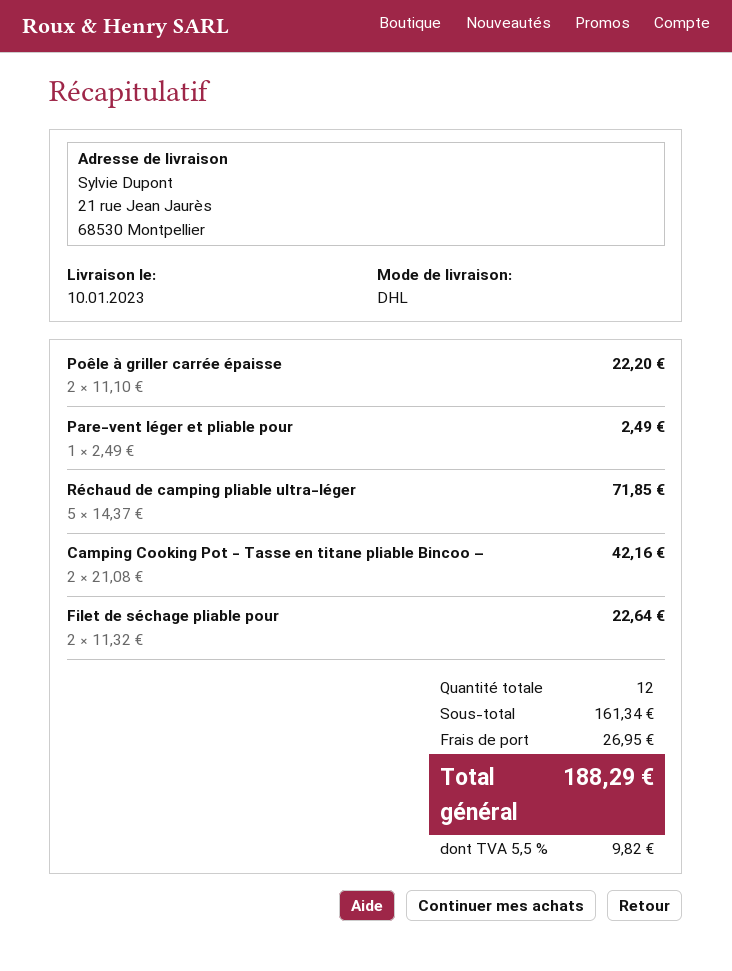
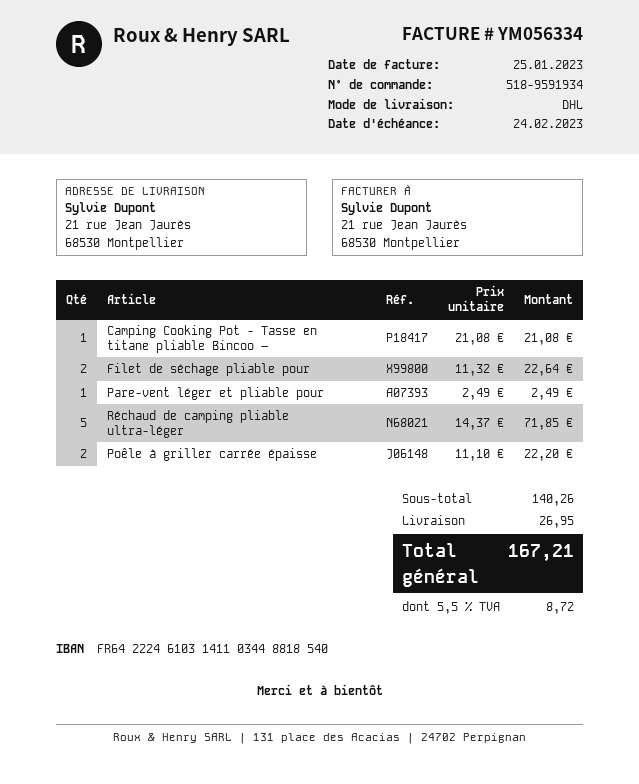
Camping Cooking Pot - Tasse en titane pliable Bincoo –: 2 x 21.08 = 42.16 -> 1 x 21.08 = 21.08
subtotal: 161.34 -> 140.26
tax: 5.5% = 9.82 -> 5.5% = 8.72
total: 188.29 -> 167.21

